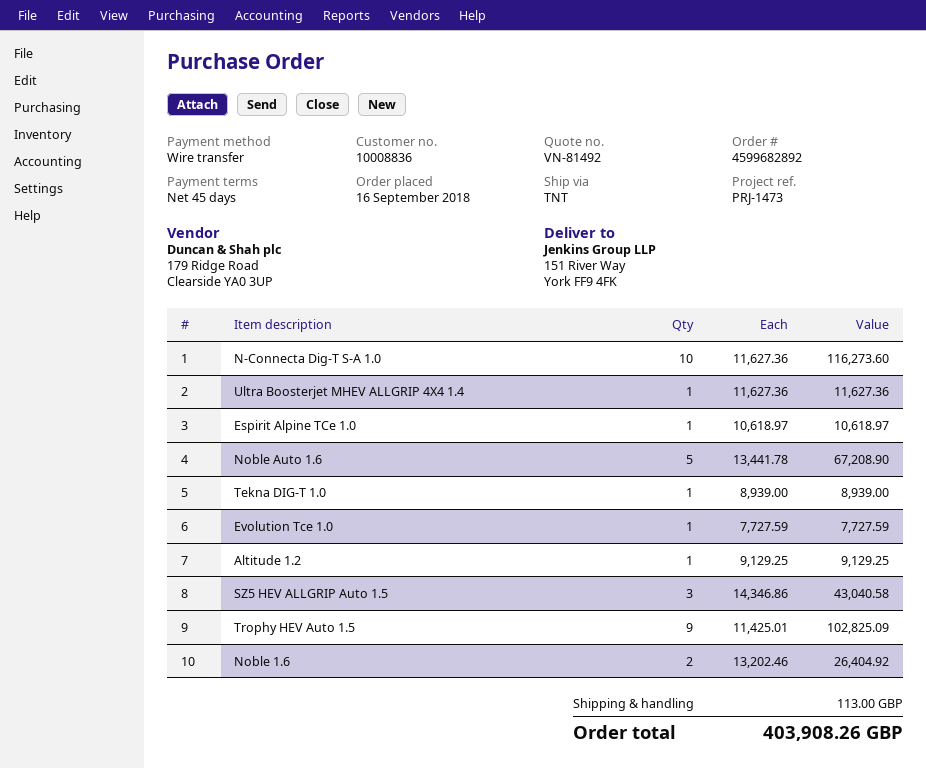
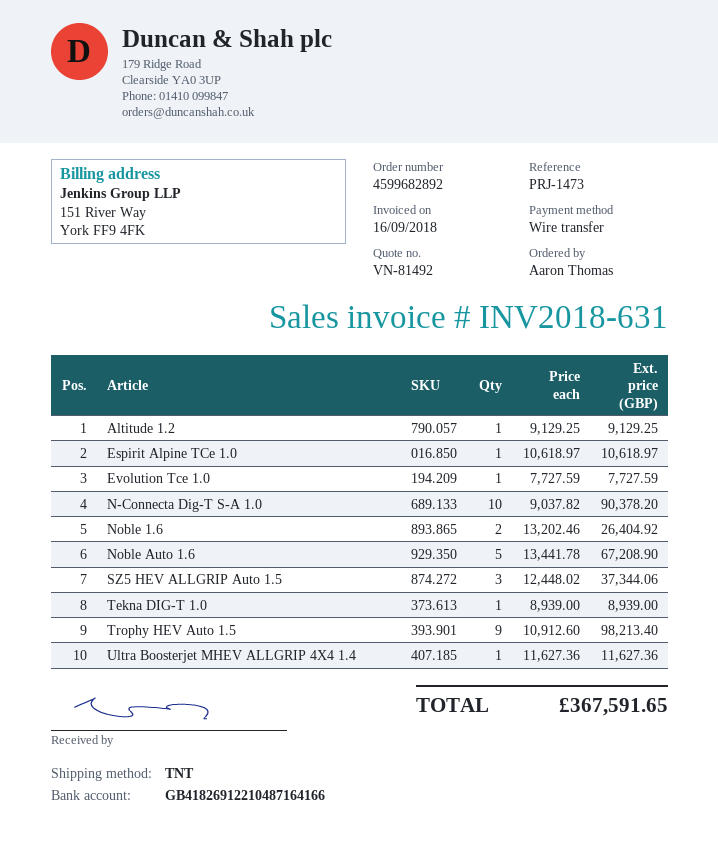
N-Connecta Dig-T S-A 1.0: 10 x 11627.36 = 116273.60 -> 10 x 9037.82 = 90378.20
SZ5 HEV ALLGRIP Auto 1.5: 3 x 14346.86 = 43040.58 -> 3 x 12448.02 = 37344.06
Trophy HEV Auto 1.5: 9 x 11425.01 = 102825.09 -> 9 x 10912.60 = 98213.40
shipping: 113.00 -> none
total: 403908.26 -> 367591.65

